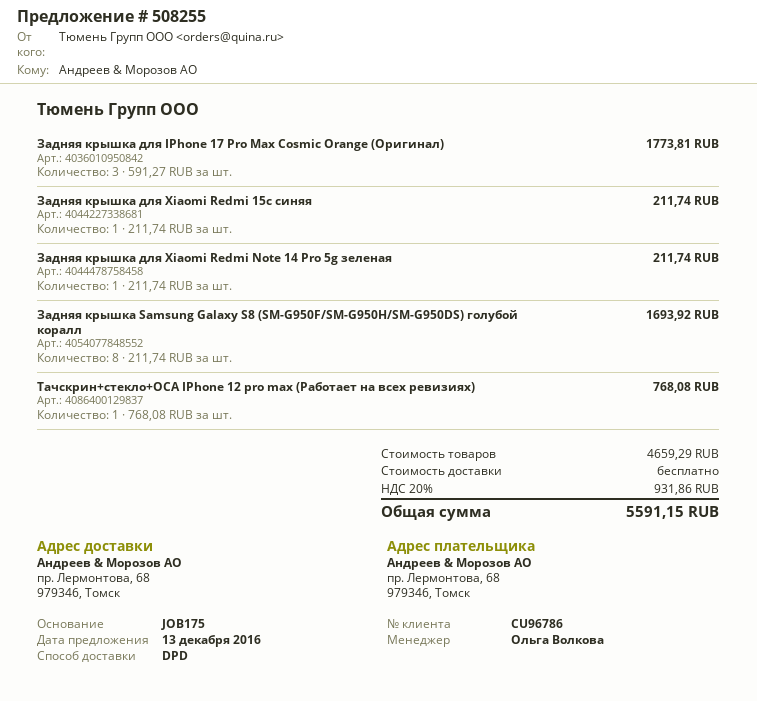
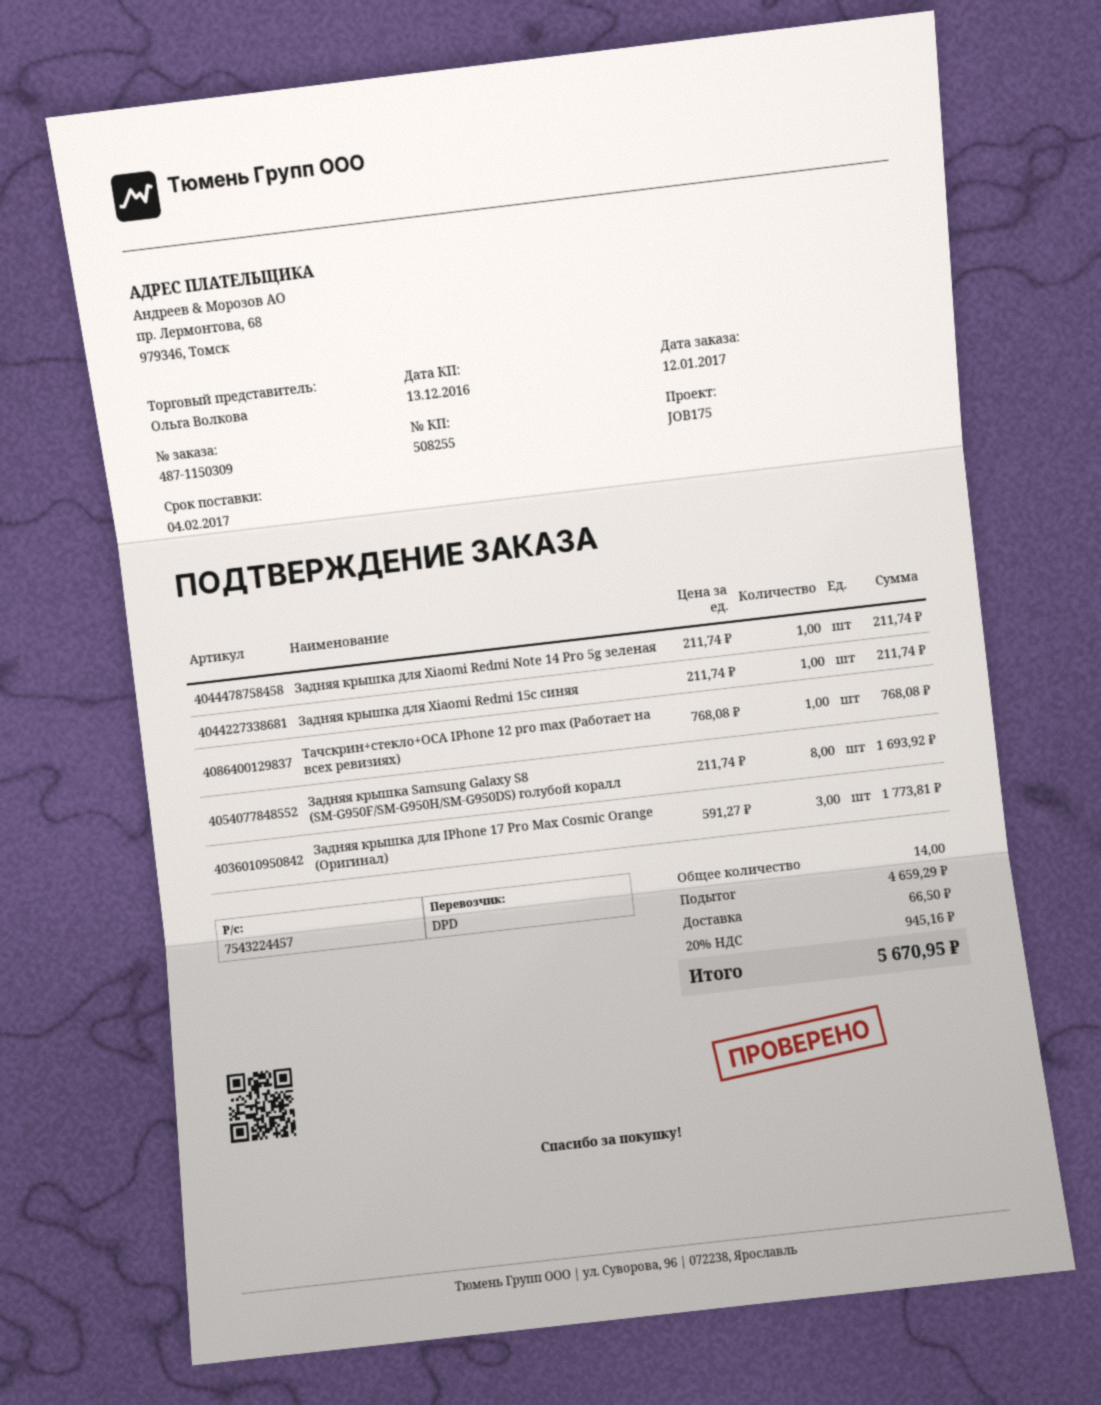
shipping: 0.00 -> 66.50
tax: 20% = 931.86 -> 20% = 945.16
total: 5591.15 -> 5670.95

